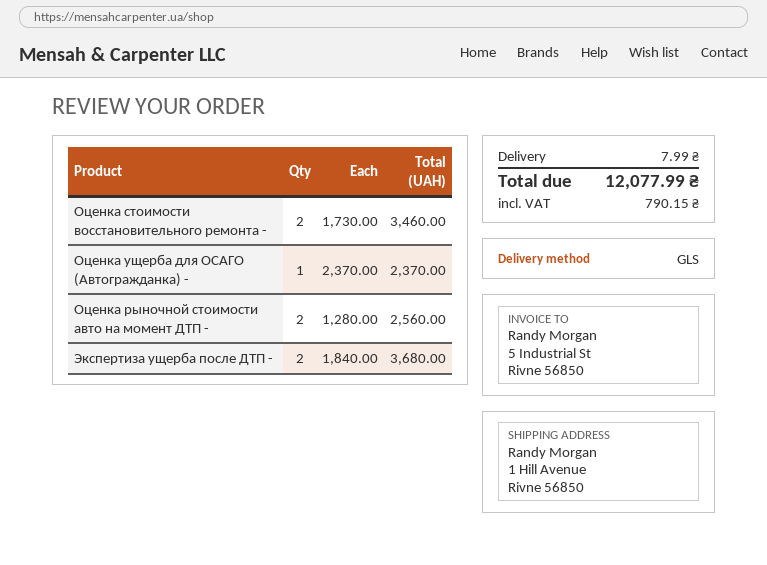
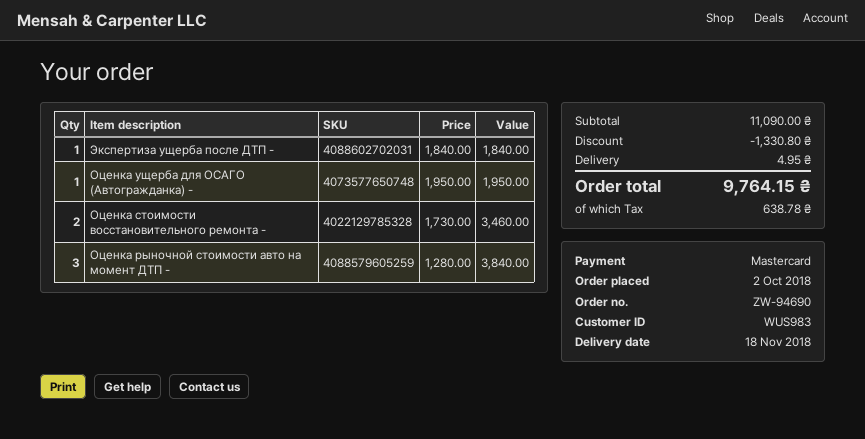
Оценка ущерба для ОСАГО (Автогражданка) -: 1 x 2370.00 = 2370.00 -> 1 x 1950.00 = 1950.00
Оценка рыночной стоимости авто на момент ДТП -: 2 x 1280.00 = 2560.00 -> 3 x 1280.00 = 3840.00
Экспертиза ущерба после ДТП -: 2 x 1840.00 = 3680.00 -> 1 x 1840.00 = 1840.00
discount: none -> 1330.80
shipping: 7.99 -> 4.95
tax: 790.15 -> 638.78
total: 12077.99 -> 9764.15

